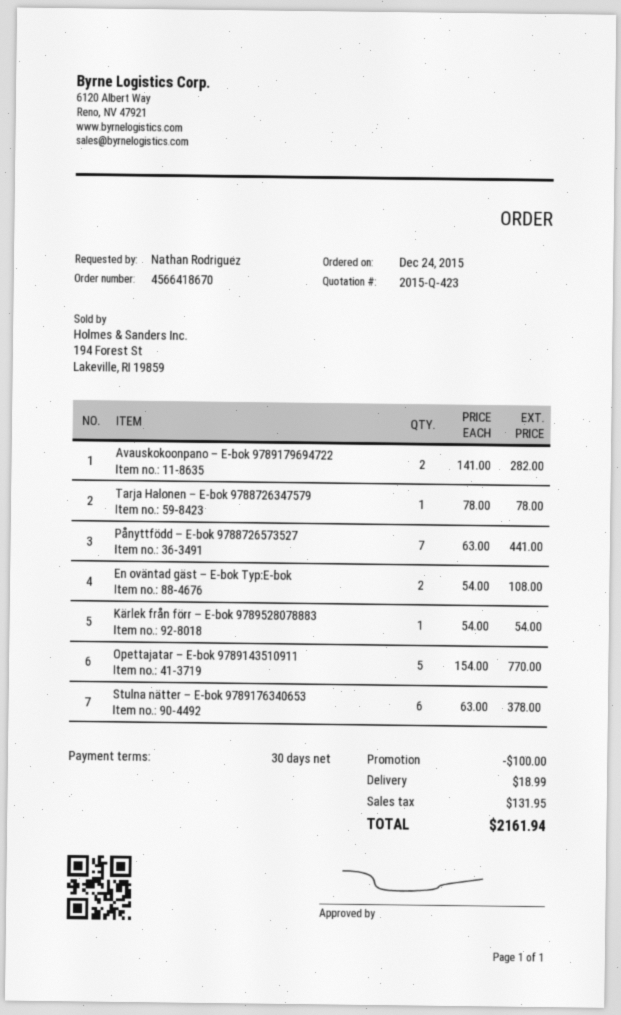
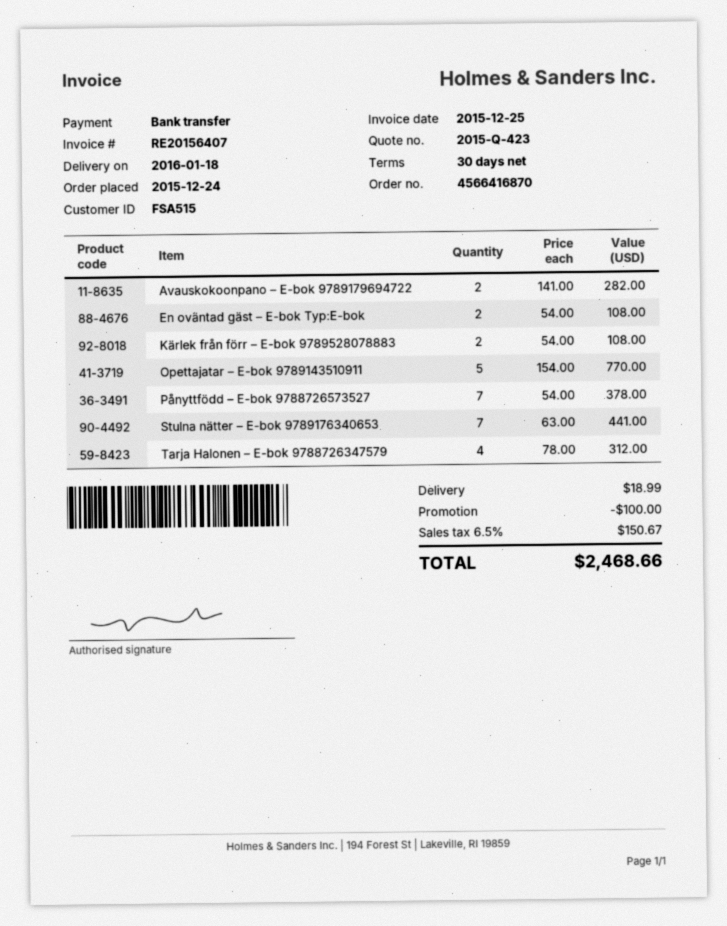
order number: 4566418670 -> 4566416870
Tarja Halonen – E-bok 9788726347579: 1 x 78.00 = 78.00 -> 4 x 78.00 = 312.00
Pånyttfödd – E-bok 9788726573527: 7 x 63.00 = 441.00 -> 7 x 54.00 = 378.00
Kärlek från förr – E-bok 9789528078883: 1 x 54.00 = 54.00 -> 2 x 54.00 = 108.00
Stulna nätter – E-bok 9789176340653: 6 x 63.00 = 378.00 -> 7 x 63.00 = 441.00
tax: 131.95 -> 150.67
total: 2161.94 -> 2468.66

